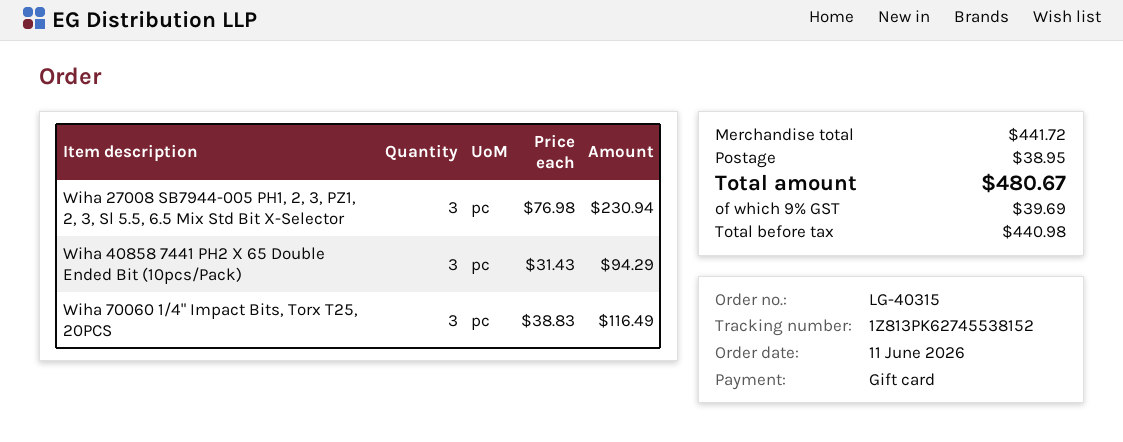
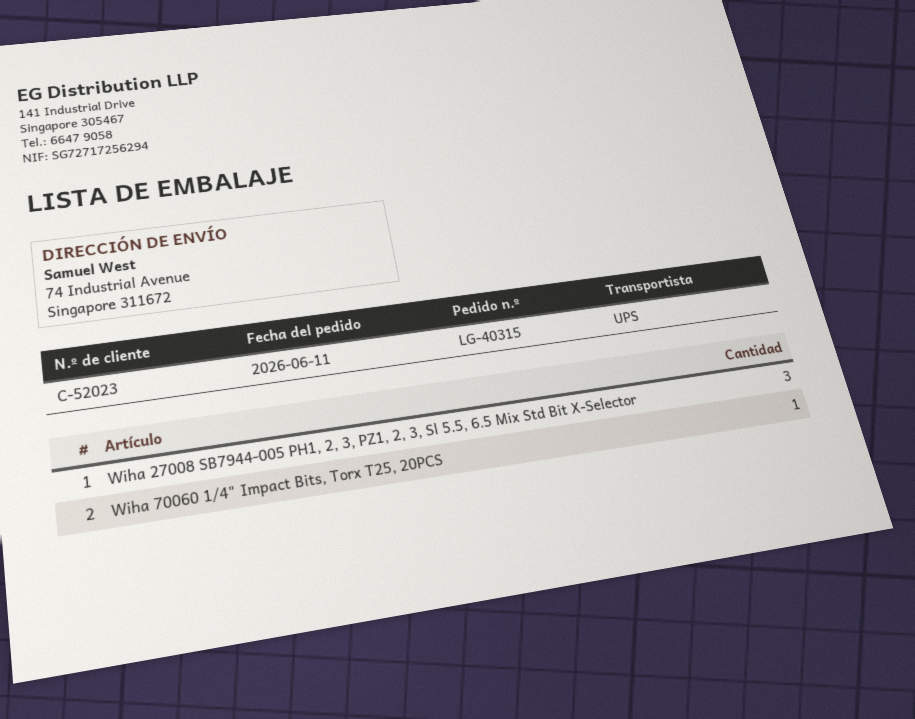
Wiha 40858 7441 PH2 X 65 Double Ended Bit (10pcs/Pack): 3 -> none
Wiha 70060 1/4" Impact Bits, Torx T25, 20PCS: 3 -> 1

